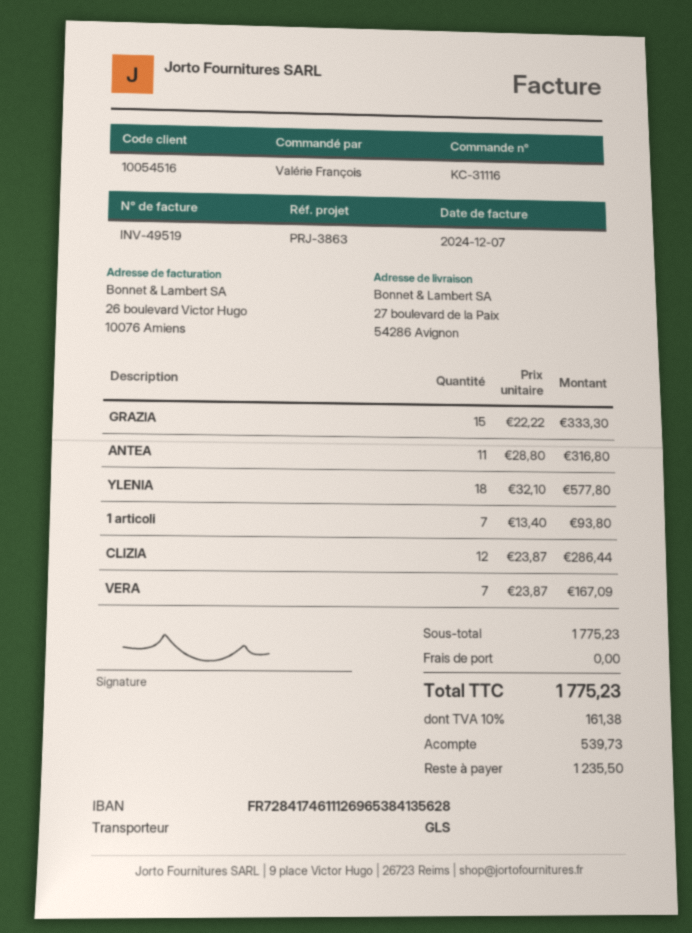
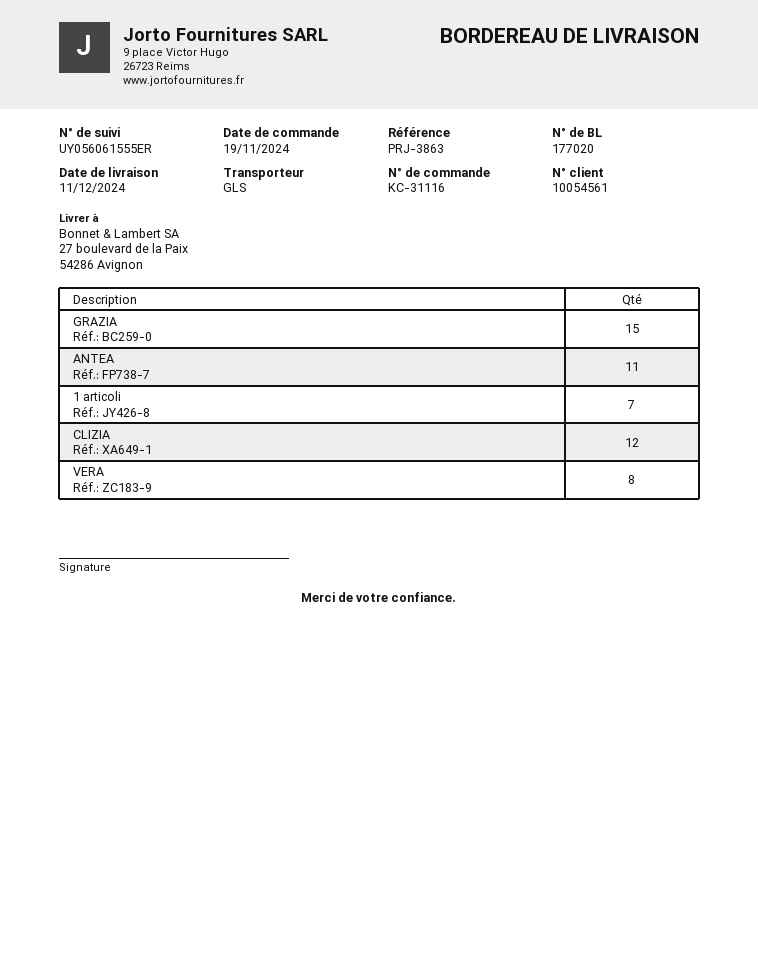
customer number: 10054516 -> 10054561
YLENIA: 18 -> none
VERA: 7 -> 8

